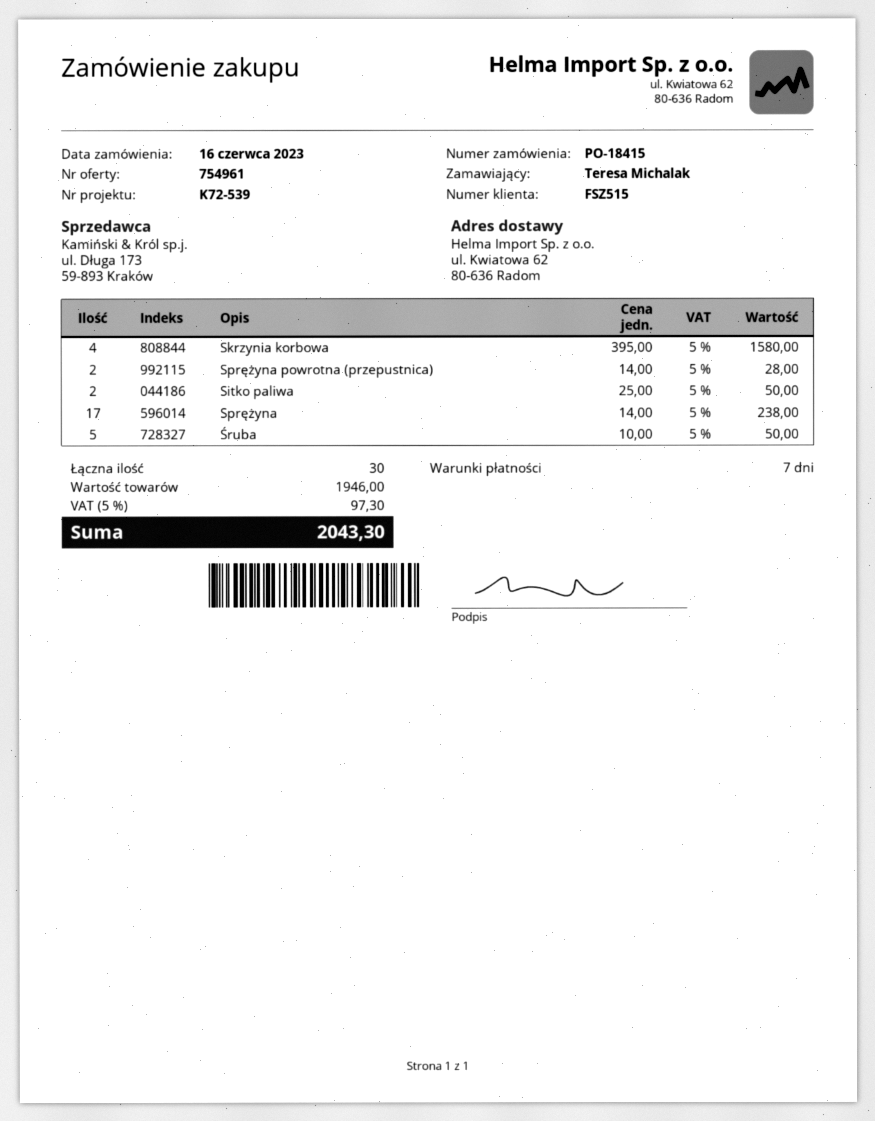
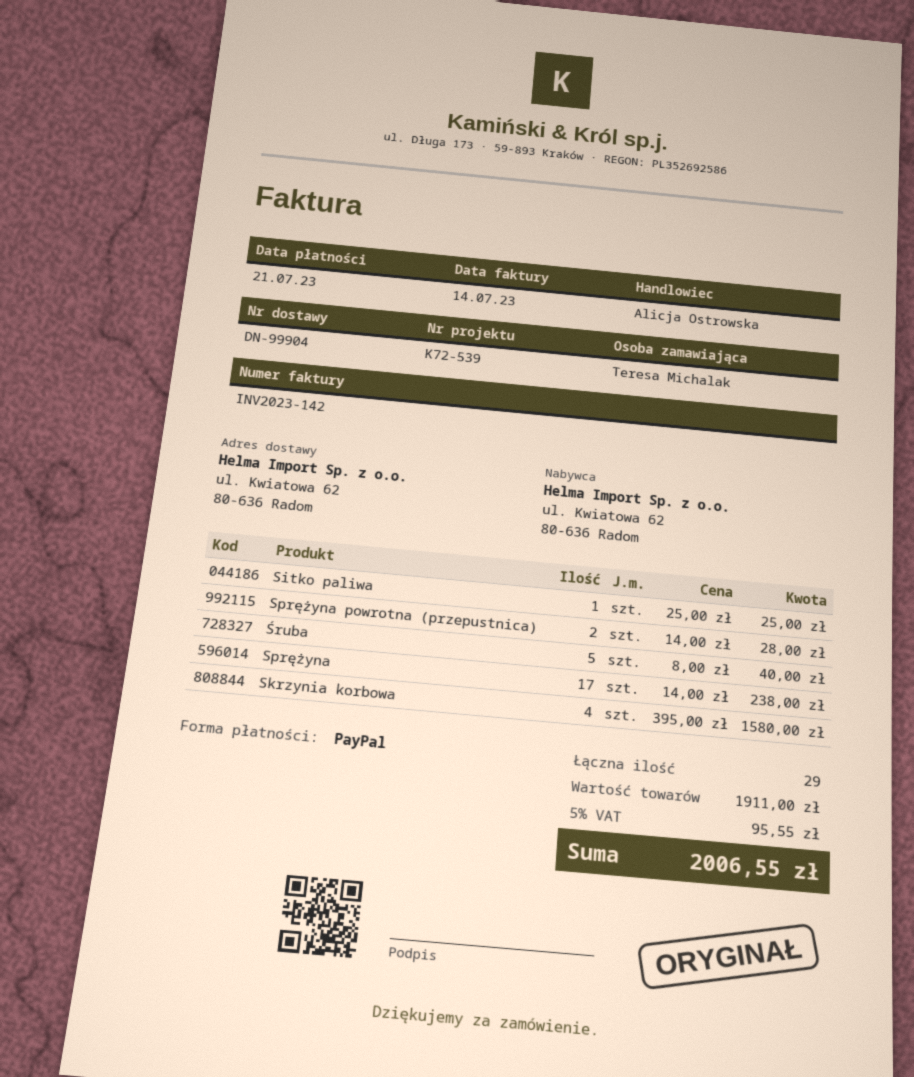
Sitko paliwa: 2 x 25.00 = 50.00 -> 1 x 25.00 = 25.00
Śruba: 5 x 10.00 = 50.00 -> 5 x 8.00 = 40.00
total quantity: 30 -> 29
subtotal: 1946.00 -> 1911.00
tax: 5% = 97.30 -> 5% = 95.55
total: 2043.30 -> 2006.55

